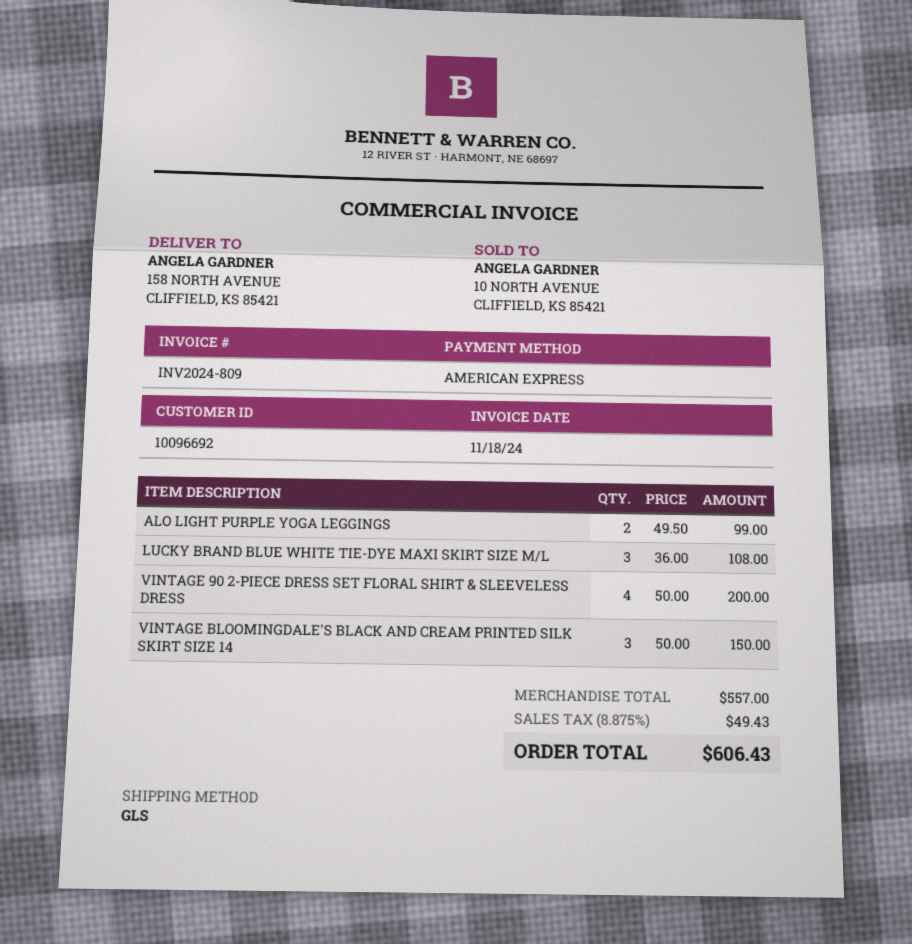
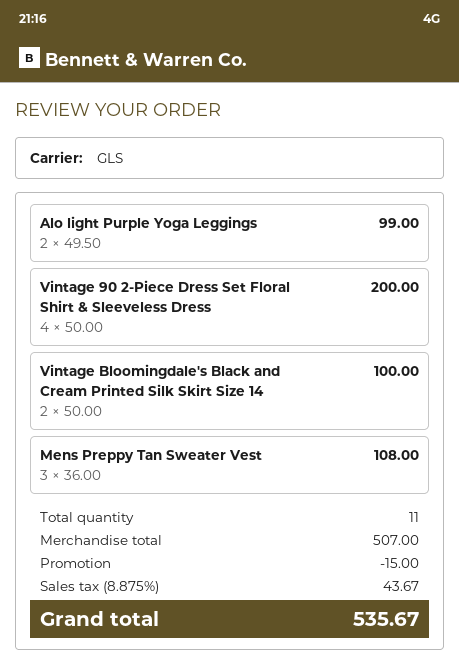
LUCKY BRAND BLUE WHITE TIE-DYE MAXI SKIRT SIZE M/L: 3 x 36.00 = 108.00 -> none
VINTAGE BLOOMINGDALE'S BLACK AND CREAM PRINTED SILK SKIRT SIZE 14: 3 x 50.00 = 150.00 -> 2 x 50.00 = 100.00
Mens Preppy Tan Sweater Vest: none -> 3 x 36.00 = 108.00
subtotal: 557.00 -> 507.00
discount: none -> 15.00
tax: 8.875% = 49.43 -> 8.875% = 43.67
total: 606.43 -> 535.67

